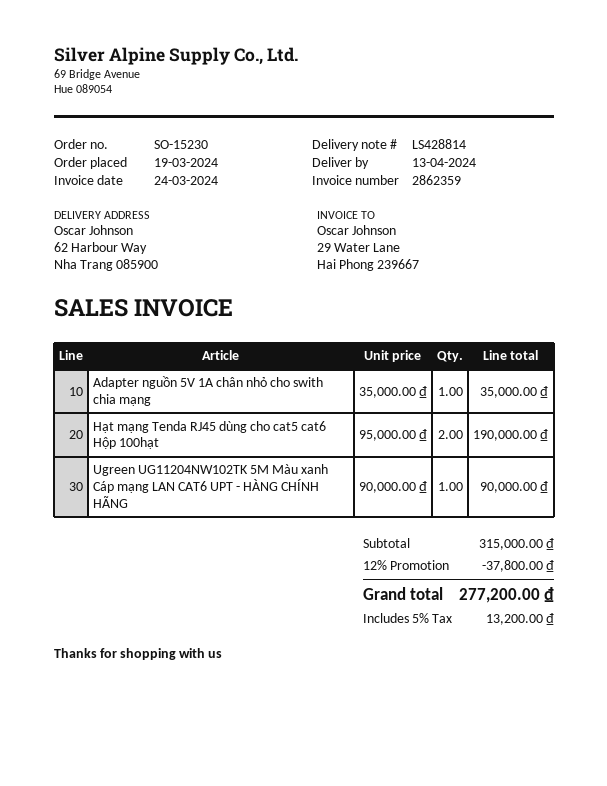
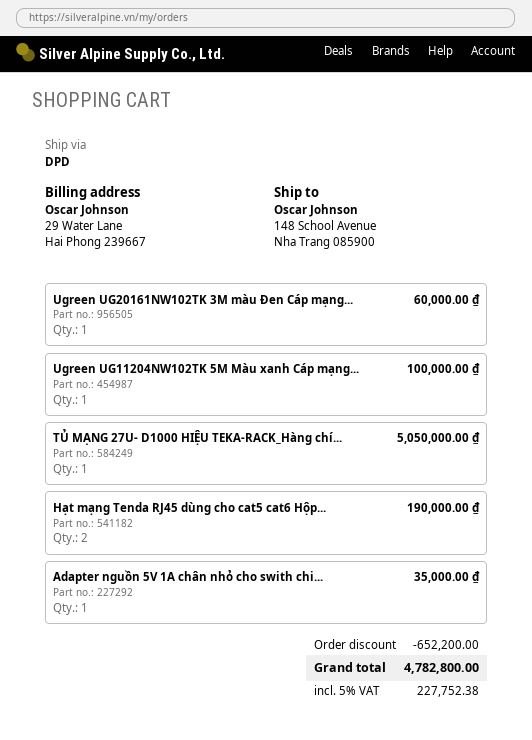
ship to: 62 Harbour Way, Nha Trang 085900 -> 148 School Avenue, Nha Trang 085900
Ugreen UG11204NW102TK 5M Màu xanh Cáp mạng LAN CAT6 UPT - HÀNG CHÍNH HÃNG: 1 for 90000.00 -> 1 for 100000.00
Ugreen UG20161NW102TK 3M màu Đen Cáp mạng...: none -> 1 for 60000.00
TỦ MẠNG 27U- D1000 HIỆU TEKA-RACK_Hàng chí...: none -> 1 for 5050000.00
discount: 37800.00 -> 652200.00
tax: 5% = 13200.00 -> 5% = 227752.38
total: 277200.00 -> 4782800.00

